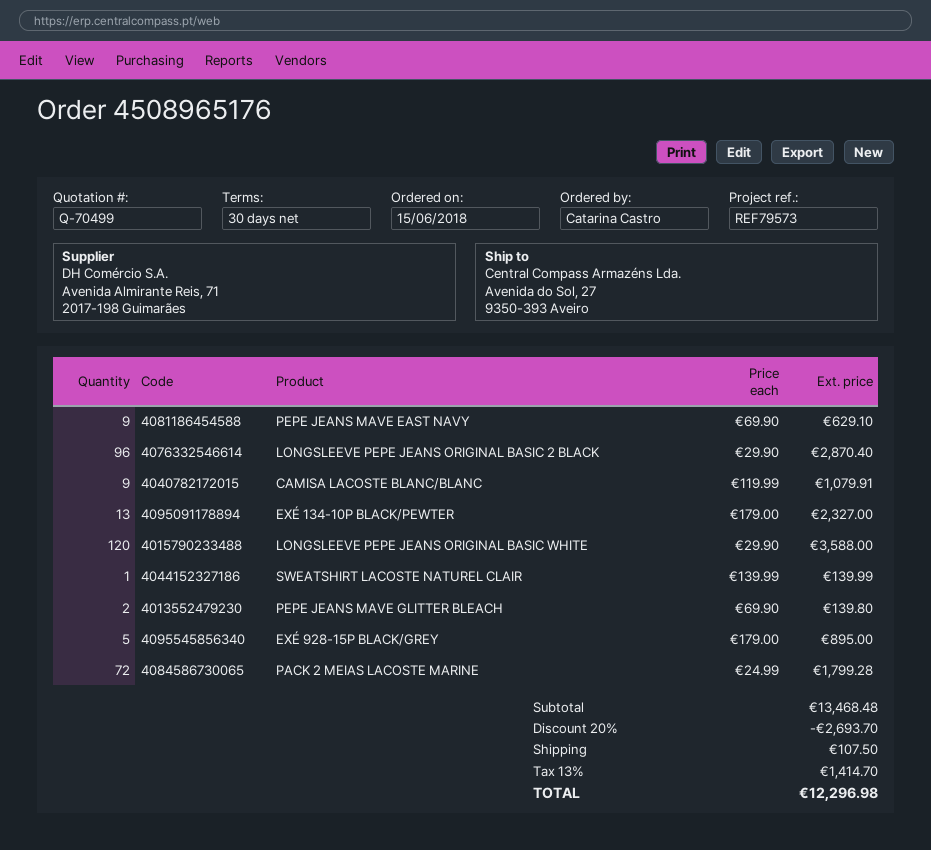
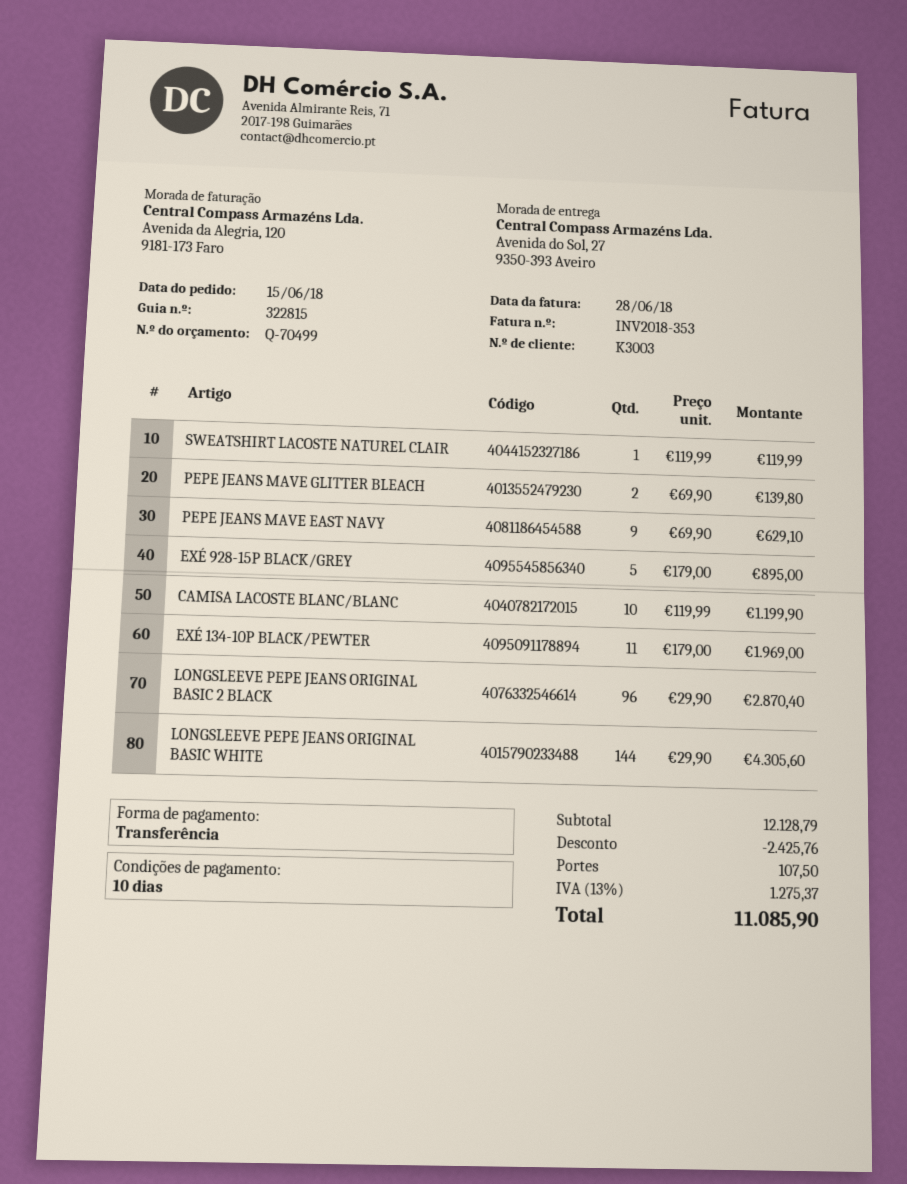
payment terms: 30 days -> 10 days
CAMISA LACOSTE BLANC/BLANC: 9 x 119.99 = 1079.91 -> 10 x 119.99 = 1199.90
EXÉ 134-10P BLACK/PEWTER: 13 x 179.00 = 2327.00 -> 11 x 179.00 = 1969.00
LONGSLEEVE PEPE JEANS ORIGINAL BASIC WHITE: 120 x 29.90 = 3588.00 -> 144 x 29.90 = 4305.60
SWEATSHIRT LACOSTE NATUREL CLAIR: 1 x 139.99 = 139.99 -> 1 x 119.99 = 119.99
PACK 2 MEIAS LACOSTE MARINE: 72 x 24.99 = 1799.28 -> none
subtotal: 13468.48 -> 12128.79
discount: 2693.70 -> 2425.76
tax: 13% = 1414.70 -> 13% = 1275.37
total: 12296.98 -> 11085.90

